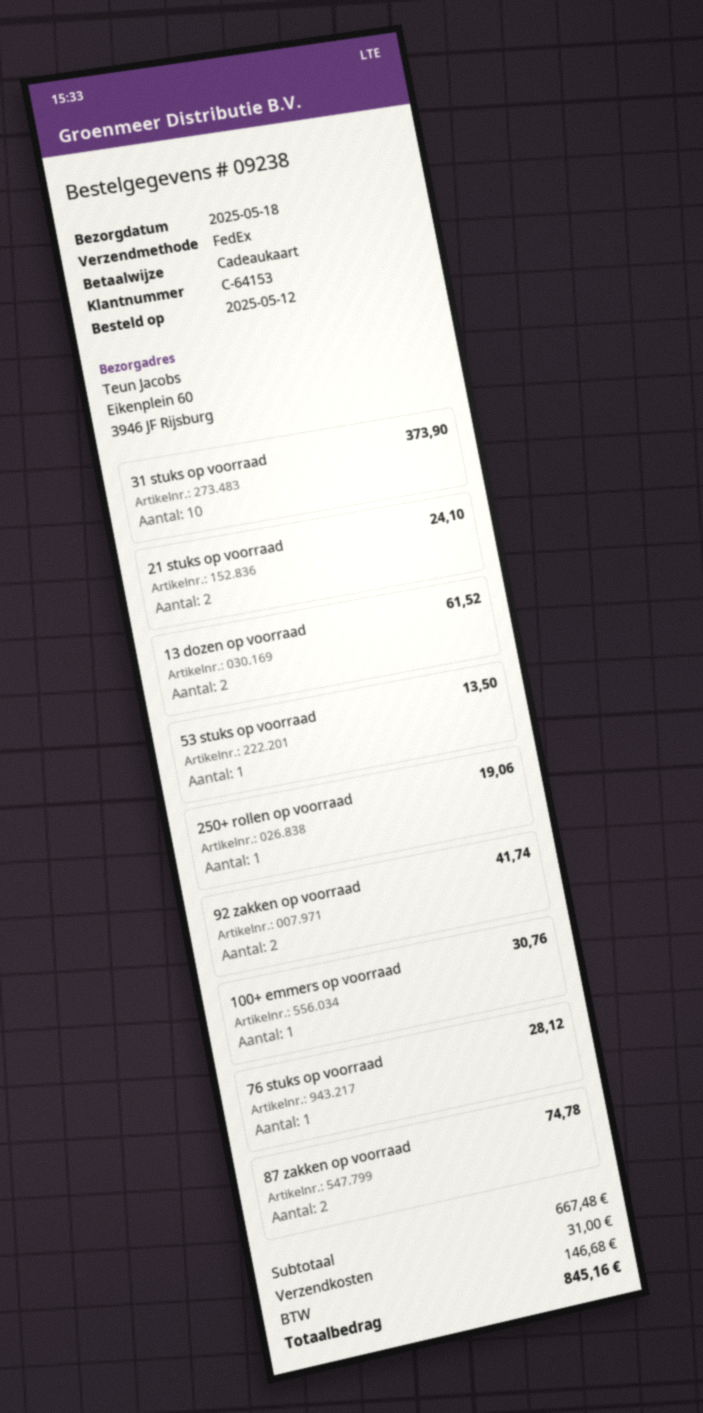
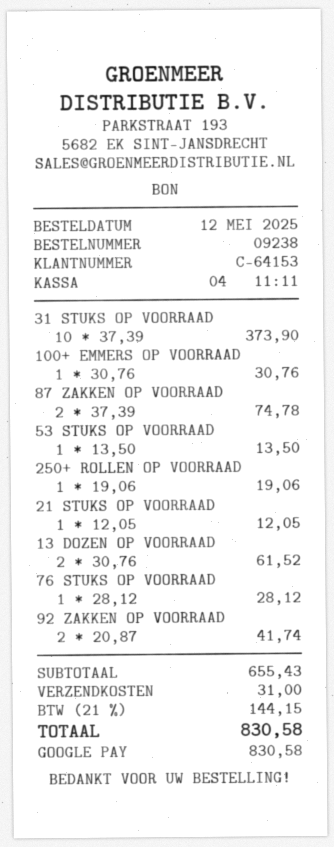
payment method: gift card -> Google Pay
21 stuks op voorraad: 2 for 24.10 -> 1 for 12.05
subtotal: 667.48 -> 655.43
tax: 146.68 -> 144.15
total: 845.16 -> 830.58

